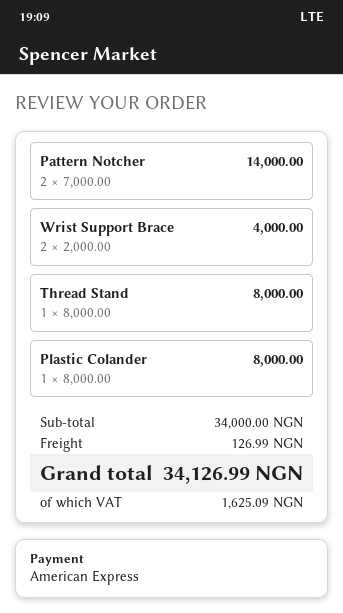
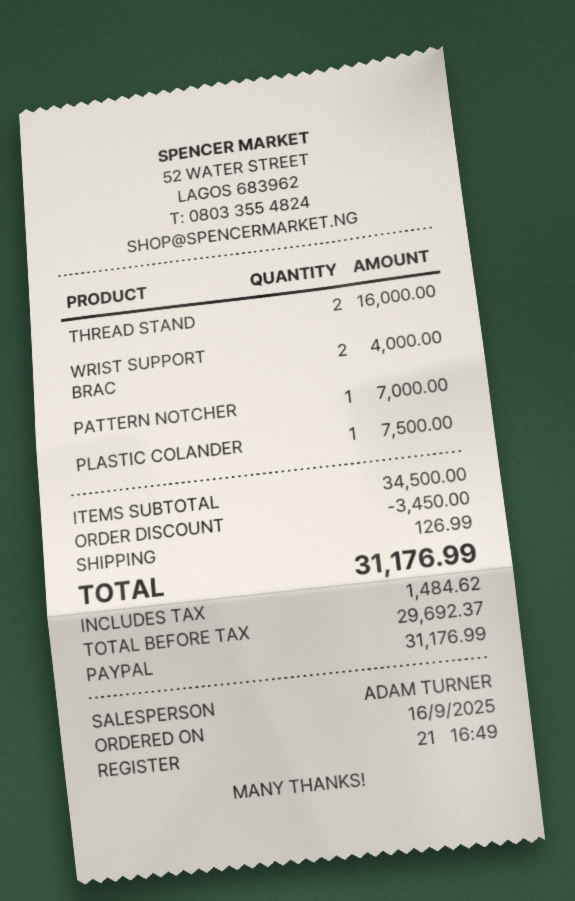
payment method: American Express -> PayPal
Pattern Notcher: 2 for 14000.00 -> 1 for 7000.00
Thread Stand: 1 for 8000.00 -> 2 for 16000.00
Plastic Colander: 1 for 8000.00 -> 1 for 7500.00
subtotal: 34000.00 -> 34500.00
discount: none -> 3450.00
tax: 1625.09 -> 1484.62
total: 34126.99 -> 31176.99

